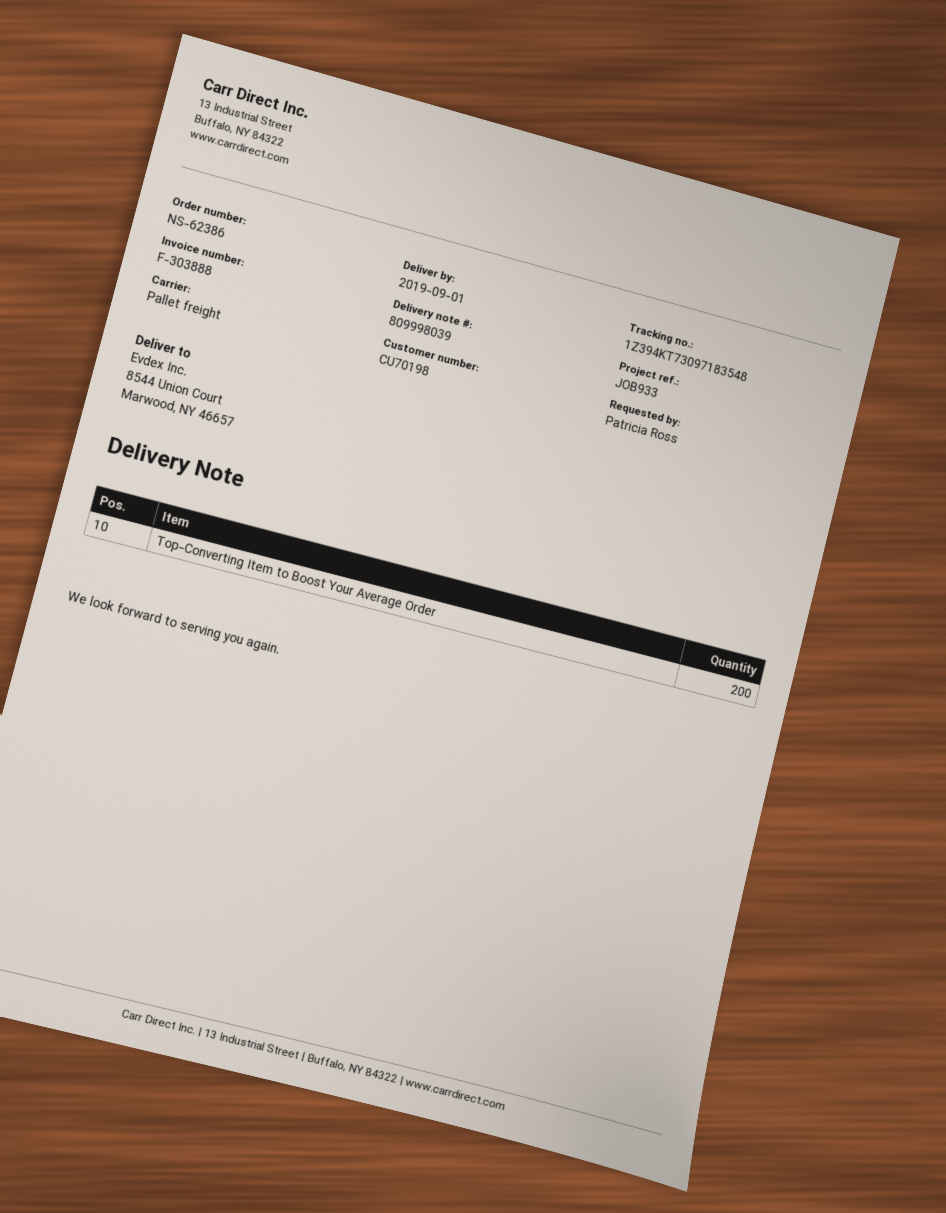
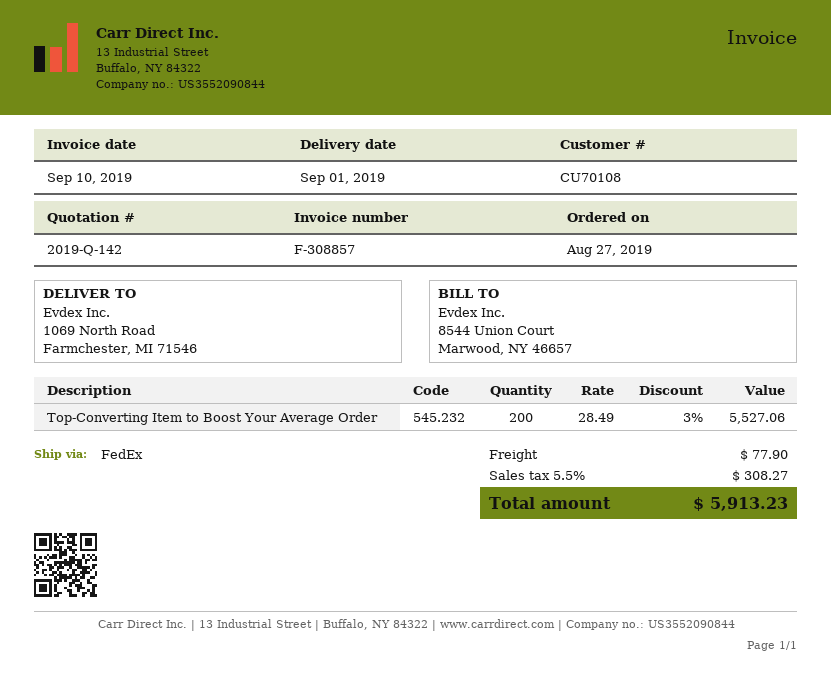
invoice number: F-303888 -> F-308857
customer number: CU70198 -> CU70108
shipping method: pallet freight -> FedEx
ship to: 8544 Union Court, Marwood, NY 46657 -> 1069 North Road, Farmchester, MI 71546

